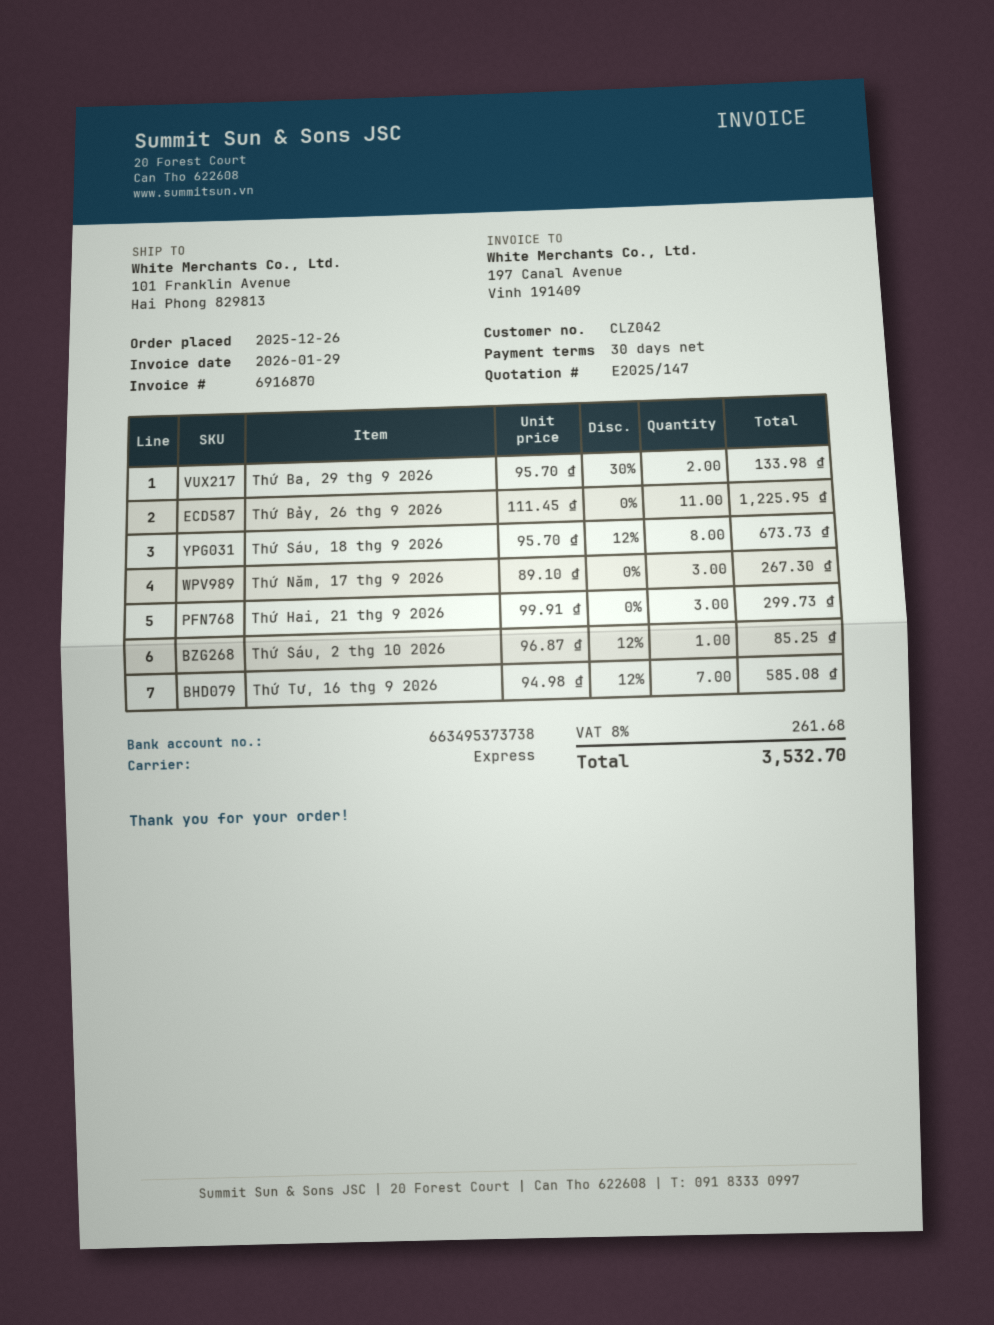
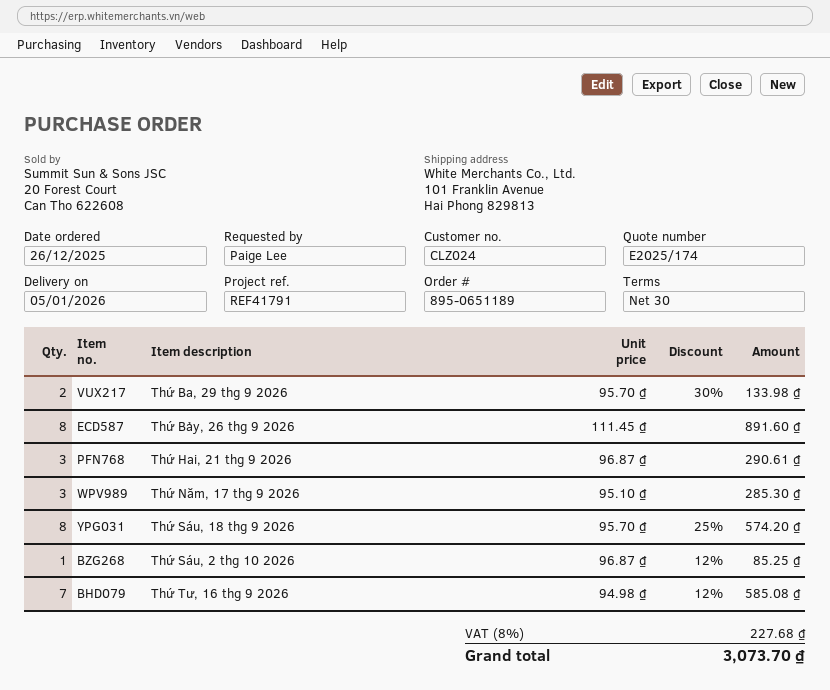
quote number: E2025/147 -> E2025/174
customer number: CLZ042 -> CLZ024
Thứ Bảy, 26 thg 9 2026: 11 x 111.45 = 1225.95 -> 8 x 111.45 = 891.60
Thứ Sáu, 18 thg 9 2026: 8 x 95.70 - 12% = 673.73 -> 8 x 95.70 - 25% = 574.20
Thứ Năm, 17 thg 9 2026: 3 x 89.10 = 267.30 -> 3 x 95.10 = 285.30
Thứ Hai, 21 thg 9 2026: 3 x 99.91 = 299.73 -> 3 x 96.87 = 290.61
tax: 8% = 261.68 -> 8% = 227.68
total: 3532.70 -> 3073.70

